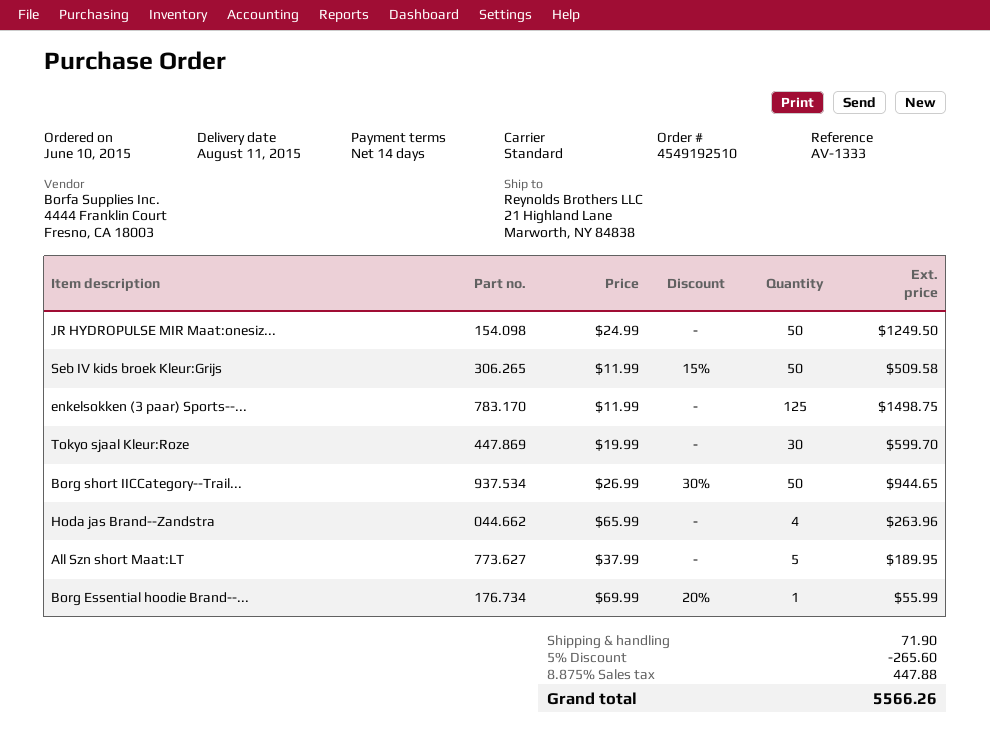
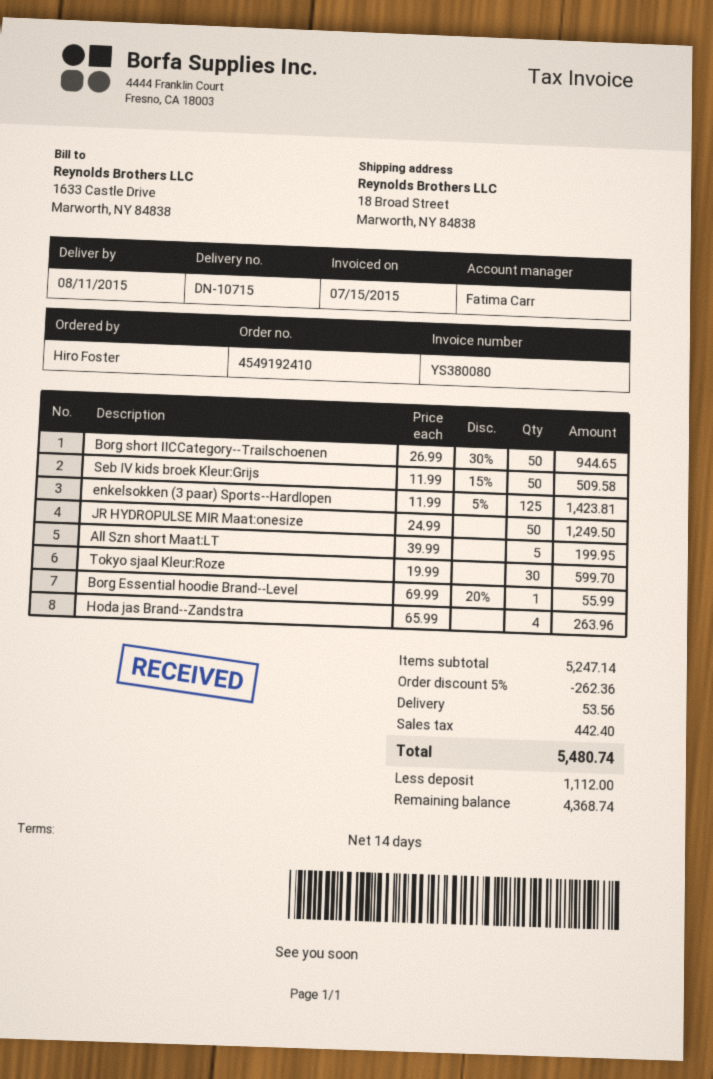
order number: 4549192510 -> 4549192410
ship to: 21 Highland Lane, Marworth, NY 84838 -> 18 Broad Street, Marworth, NY 84838
enkelsokken (3 paar) Sports--...: 125 x 11.99 = 1498.75 -> 125 x 11.99 - 5% = 1423.81
All Szn short Maat:LT: 5 x 37.99 = 189.95 -> 5 x 39.99 = 199.95
discount: 5% = 265.60 -> 5% = 262.36
shipping: 71.90 -> 53.56
tax: 447.88 -> 442.40
total: 5566.26 -> 5480.74

